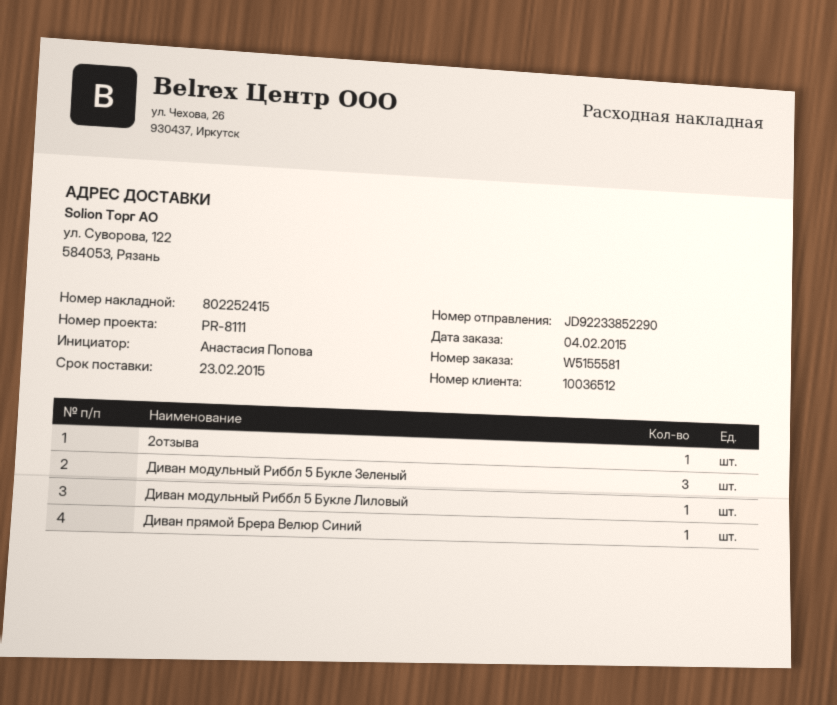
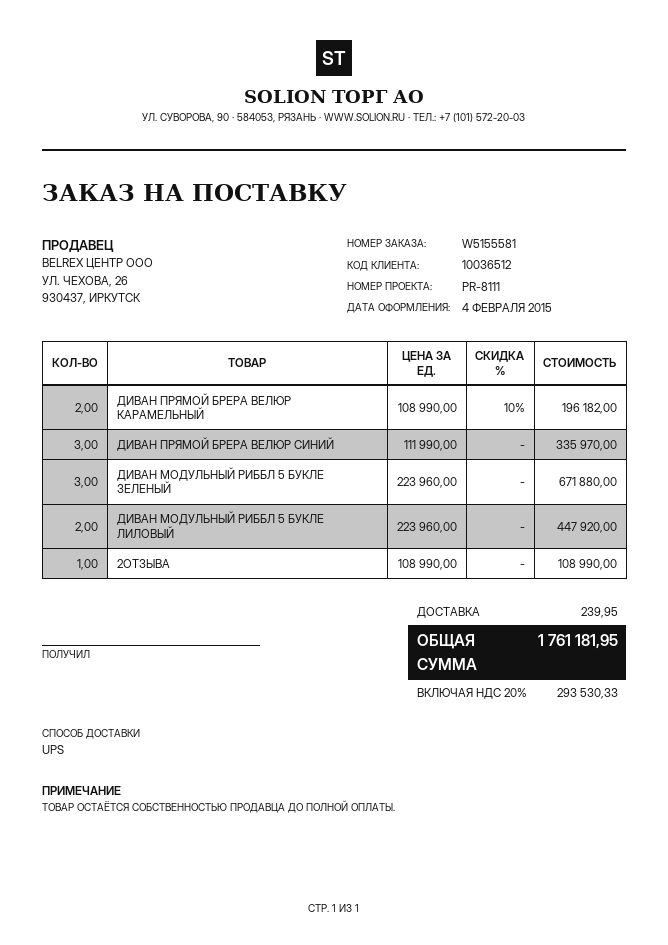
Диван модульный Риббл 5 Букле Лиловый: 1 -> 2
Диван прямой Брера Велюр Синий: 1 -> 3
ДИВАН ПРЯМОЙ БРЕРА ВЕЛЮР КАРАМЕЛЬНЫЙ: none -> 2

